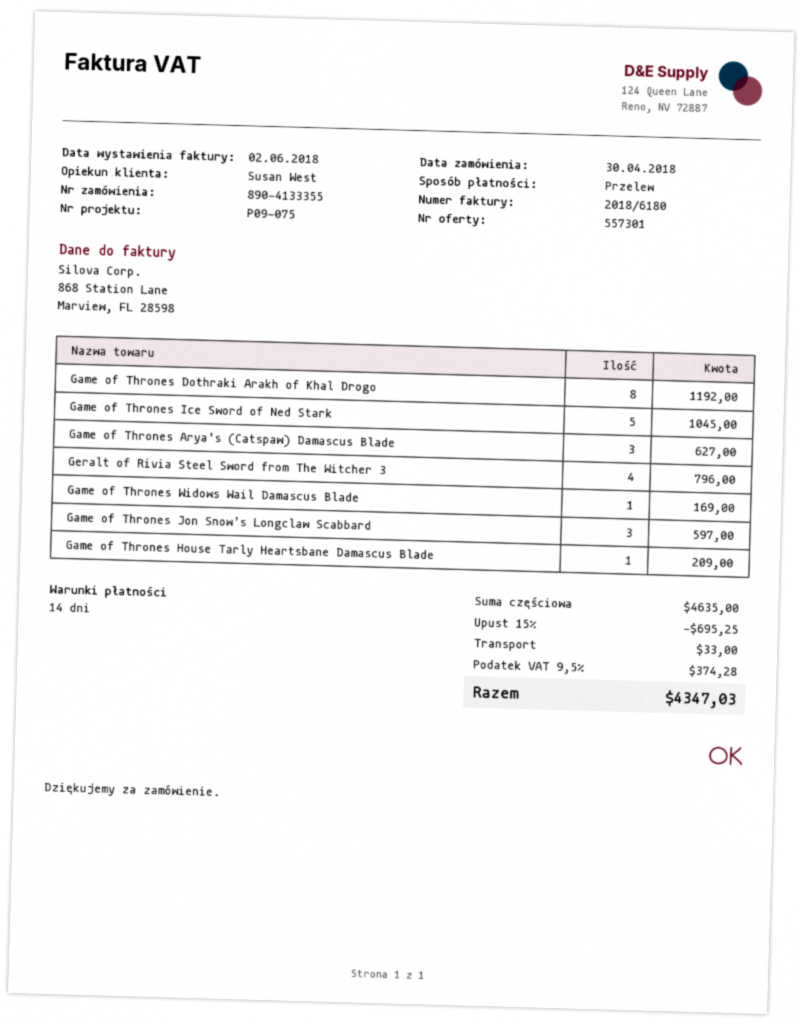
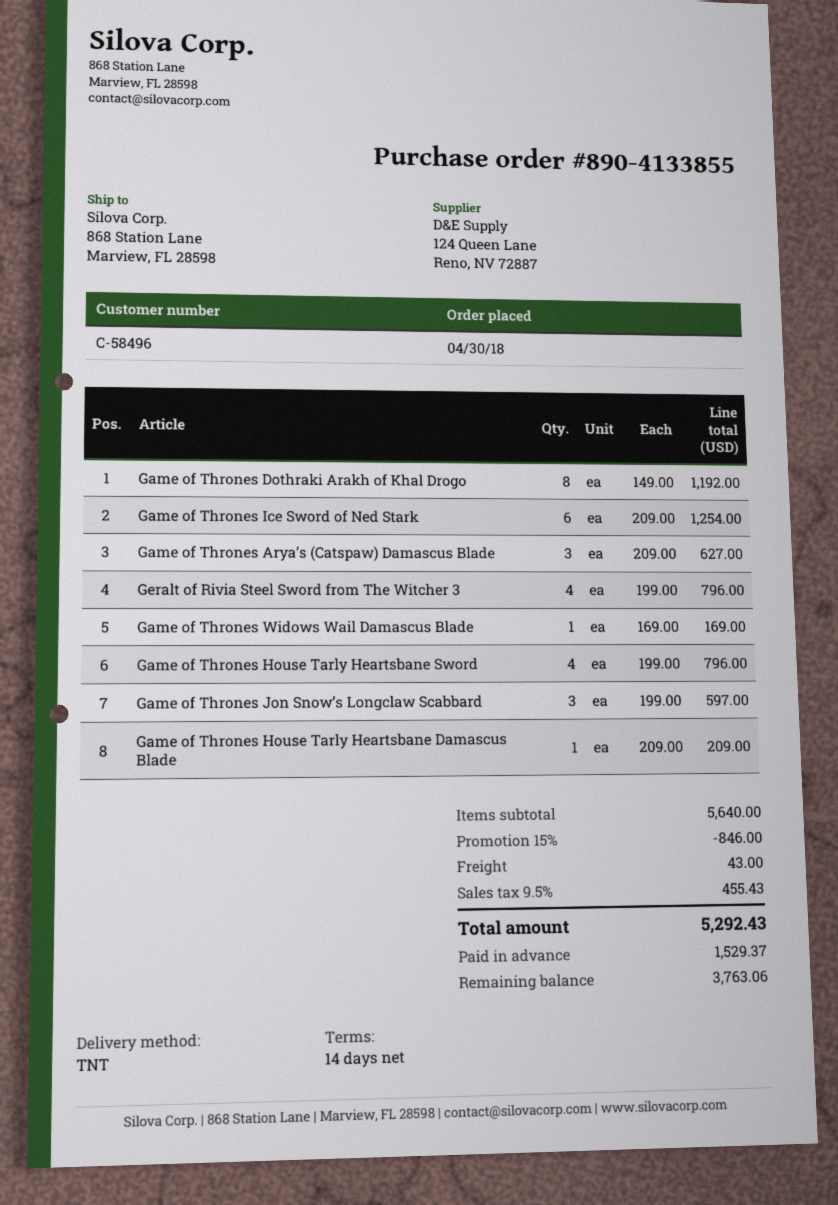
order number: 890-4133355 -> 890-4133855
Game of Thrones Ice Sword of Ned Stark: 5 for 1045.00 -> 6 for 1254.00
Game of Thrones House Tarly Heartsbane Sword: none -> 4 for 796.00
subtotal: 4635.00 -> 5640.00
discount: 15% = 695.25 -> 15% = 846.00
shipping: 33.00 -> 43.00
tax: 9.5% = 374.28 -> 9.5% = 455.43
total: 4347.03 -> 5292.43

